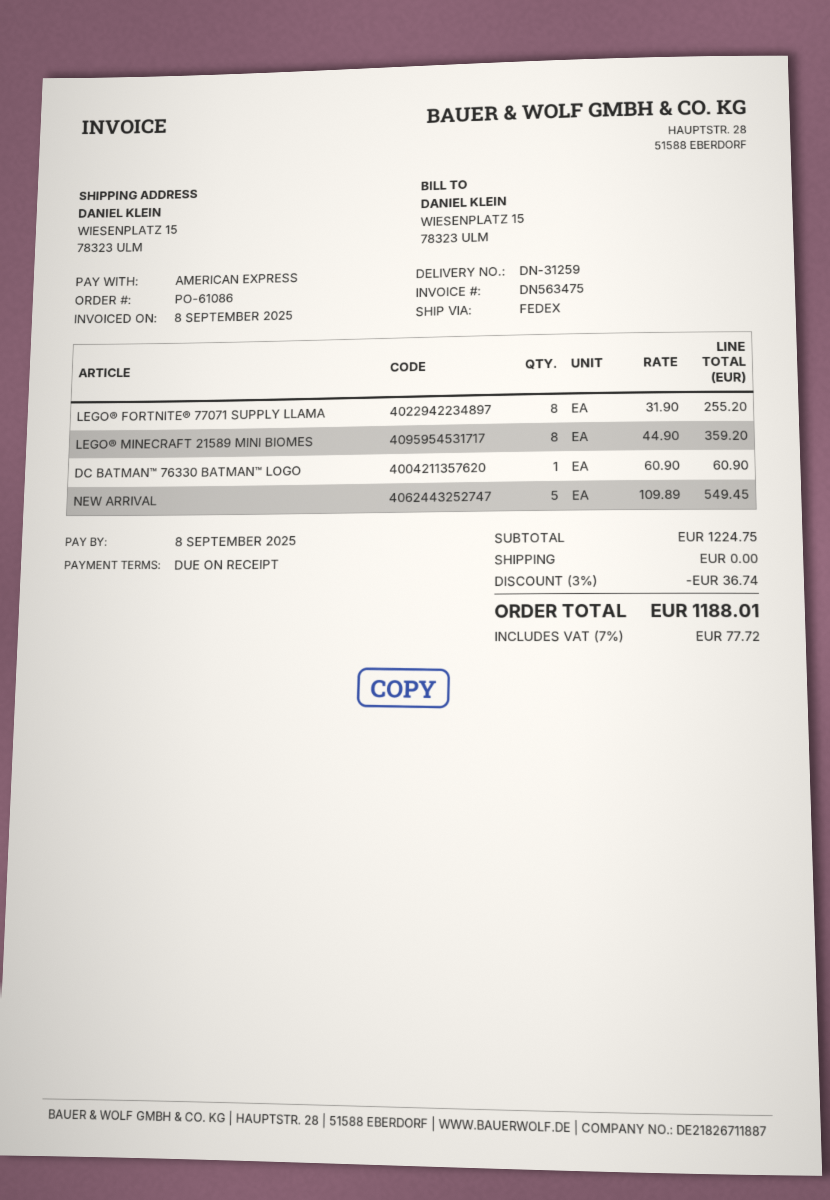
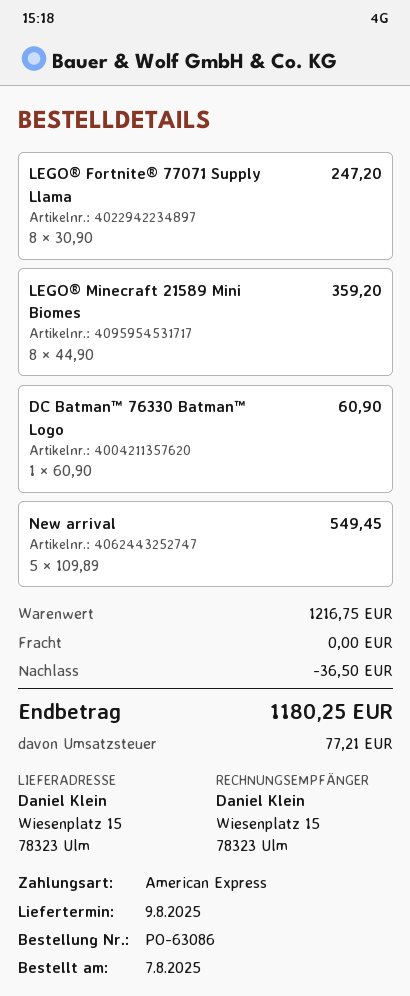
order number: PO-61086 -> PO-63086
LEGO® FORTNITE® 77071 SUPPLY LLAMA: 8 x 31.90 = 255.20 -> 8 x 30.90 = 247.20
subtotal: 1224.75 -> 1216.75
discount: 36.74 -> 36.50
tax: 77.72 -> 77.21
total: 1188.01 -> 1180.25

